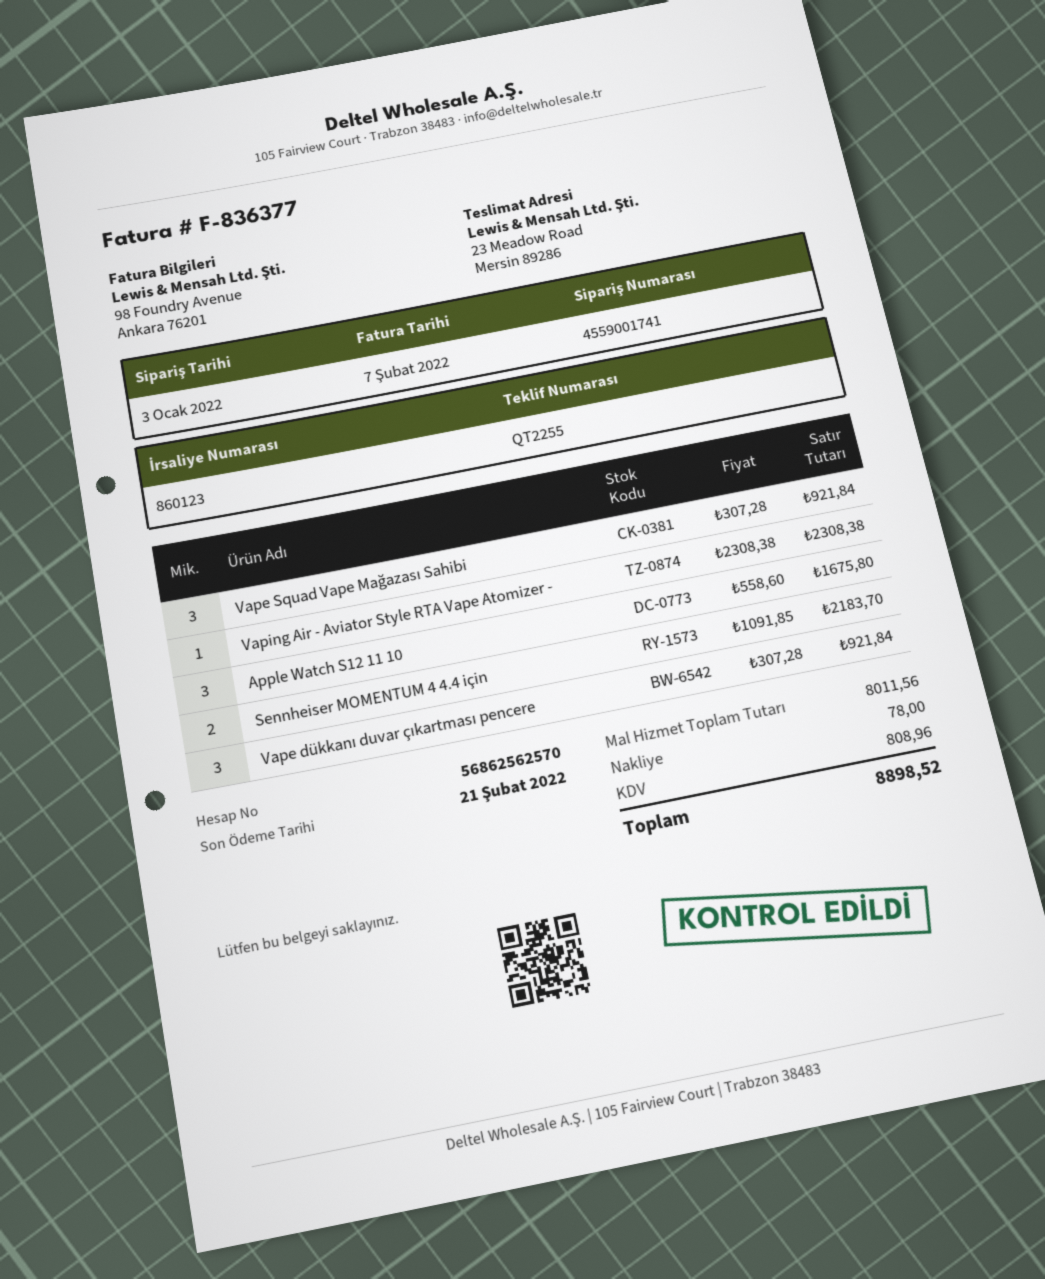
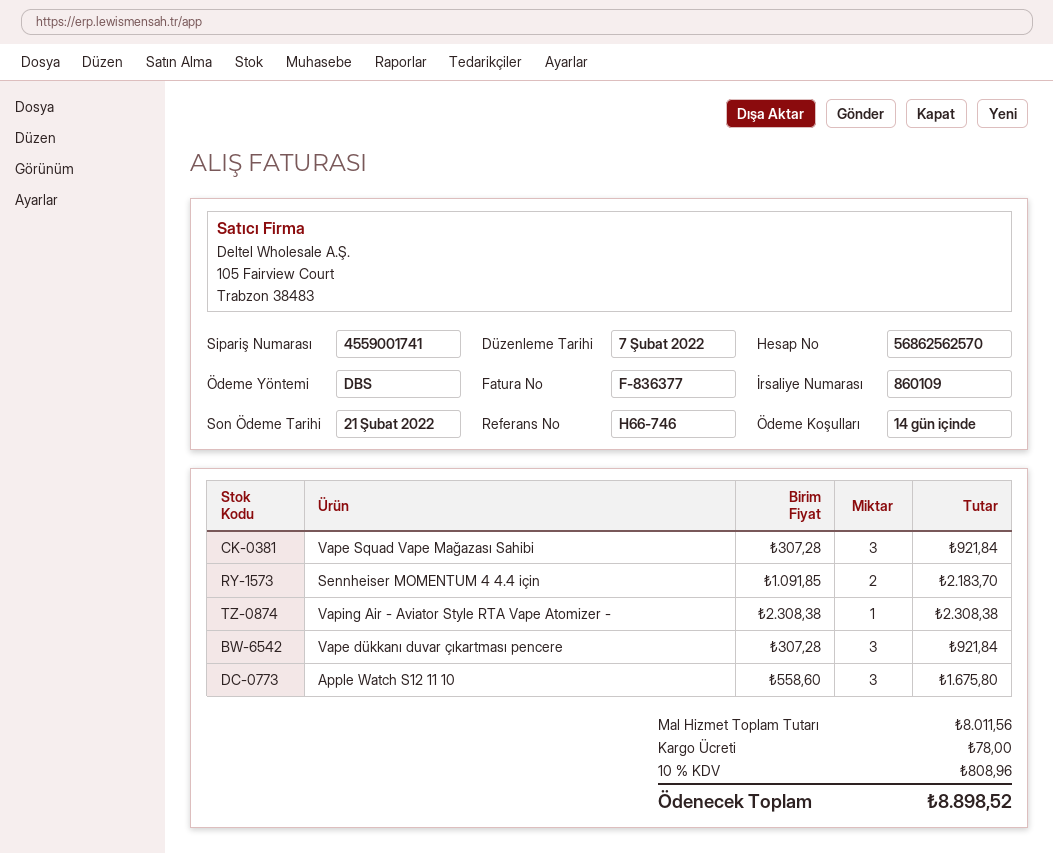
delivery note number: 860123 -> 860109

